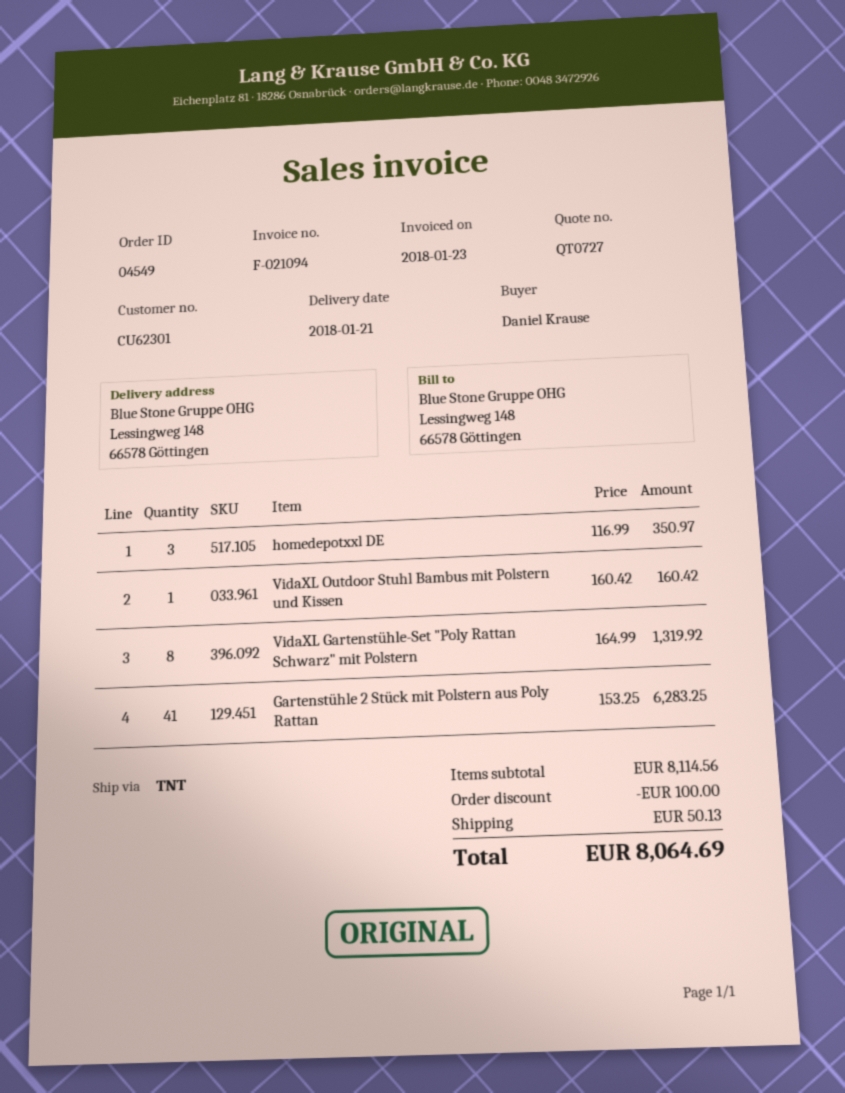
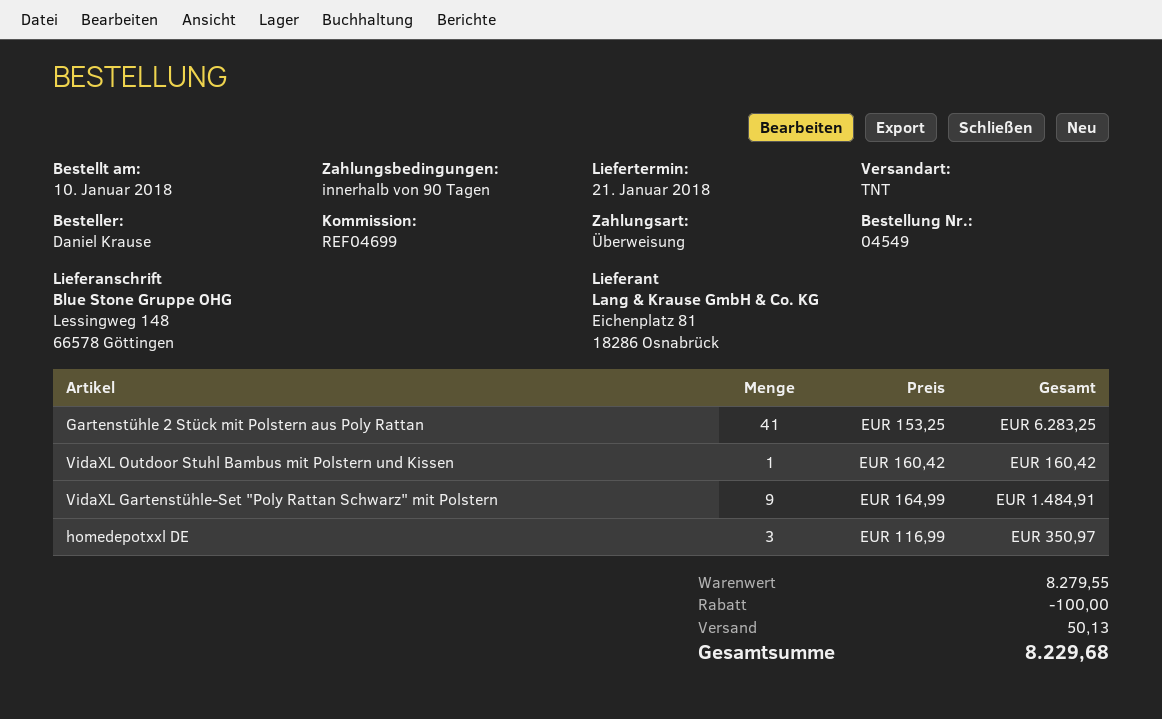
VidaXL Gartenstühle-Set "Poly Rattan Schwarz" mit Polstern: 8 x 164.99 = 1319.92 -> 9 x 164.99 = 1484.91
subtotal: 8114.56 -> 8279.55
total: 8064.69 -> 8229.68

